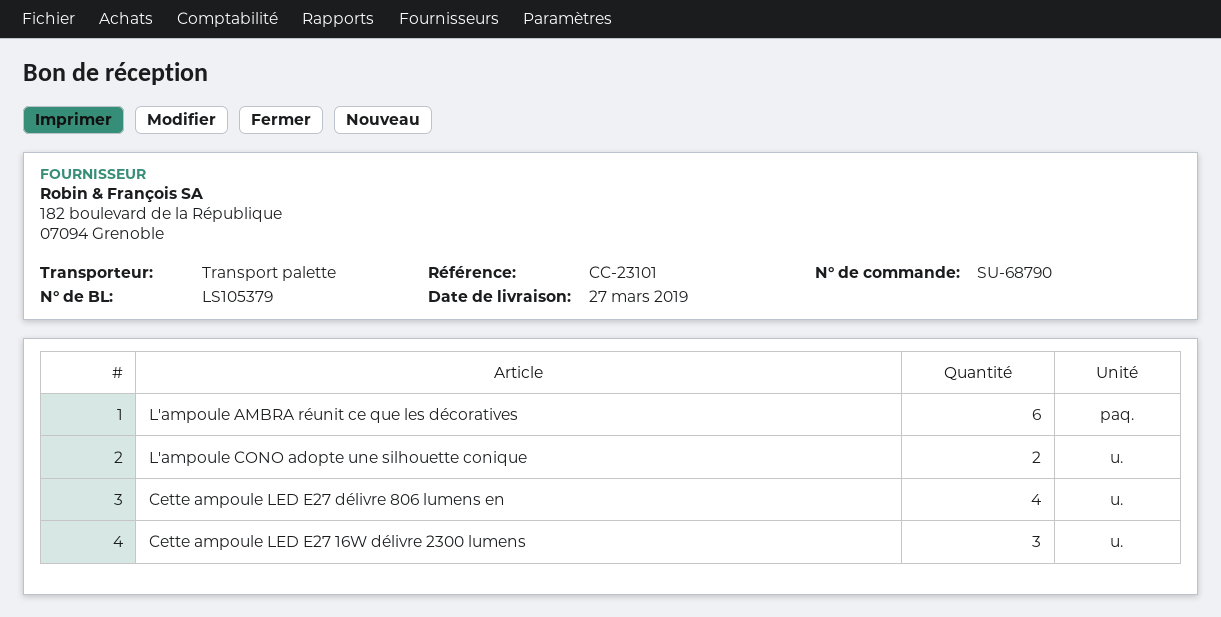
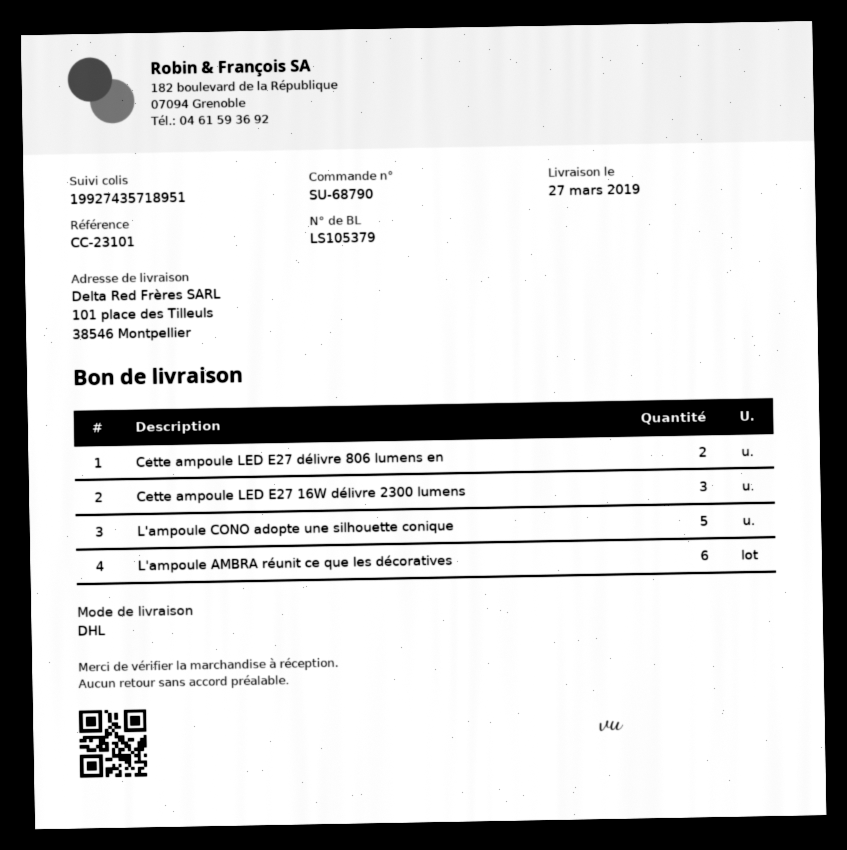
shipping method: pallet freight -> DHL
L'ampoule CONO adopte une silhouette conique: 2 -> 5
Cette ampoule LED E27 délivre 806 lumens en: 4 -> 2

